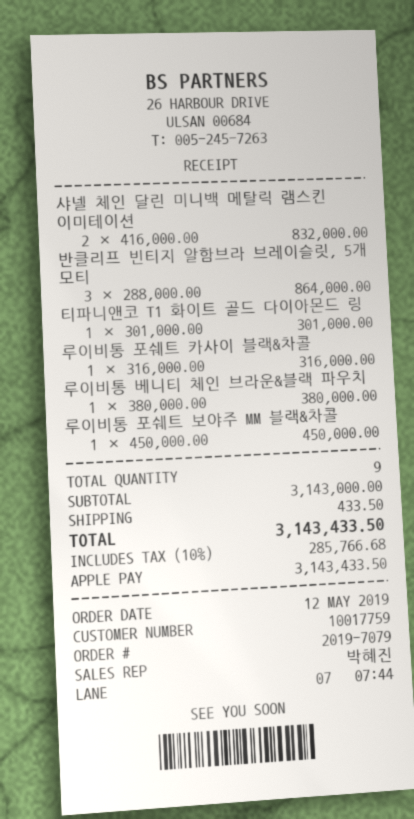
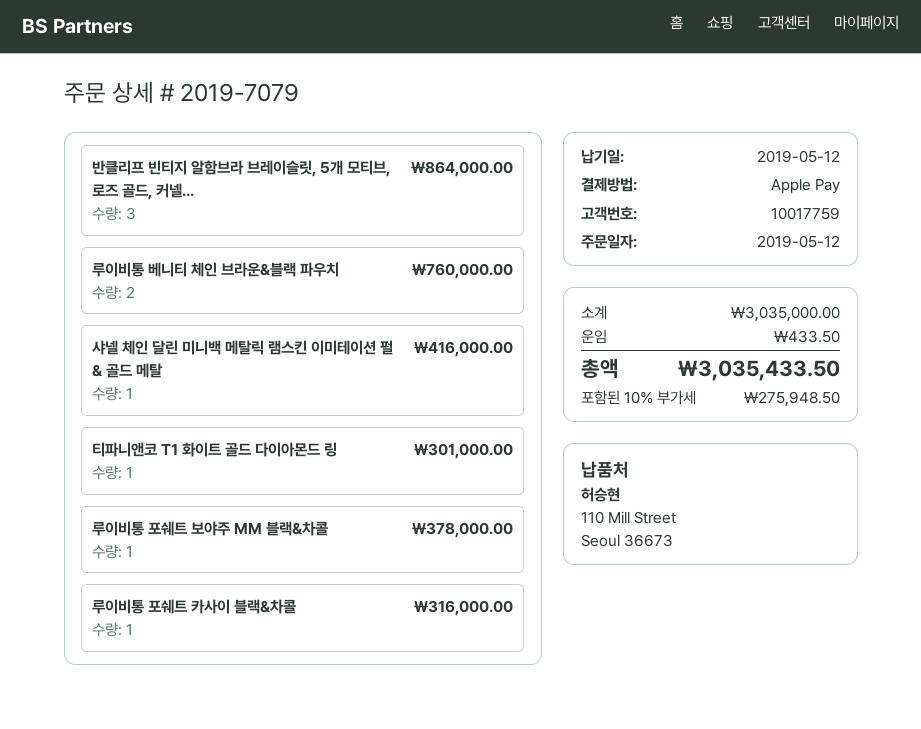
샤넬 체인 달린 미니백 메탈릭 램스킨 이미테이션: 2 for 832000.00 -> 1 for 416000.00
루이비통 베니티 체인 브라운&블랙 파우치: 1 for 380000.00 -> 2 for 760000.00
루이비통 포쉐트 보야주 MM 블랙&차콜: 1 for 450000.00 -> 1 for 378000.00
subtotal: 3143000.00 -> 3035000.00
tax: 10% = 285766.68 -> 10% = 275948.50
total: 3143433.50 -> 3035433.50

